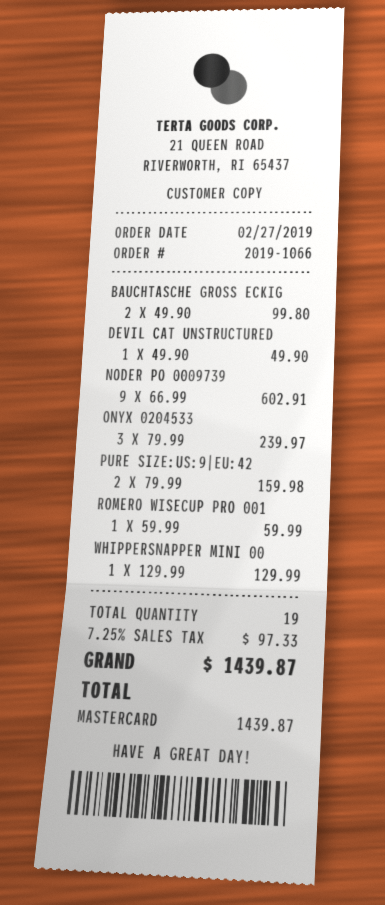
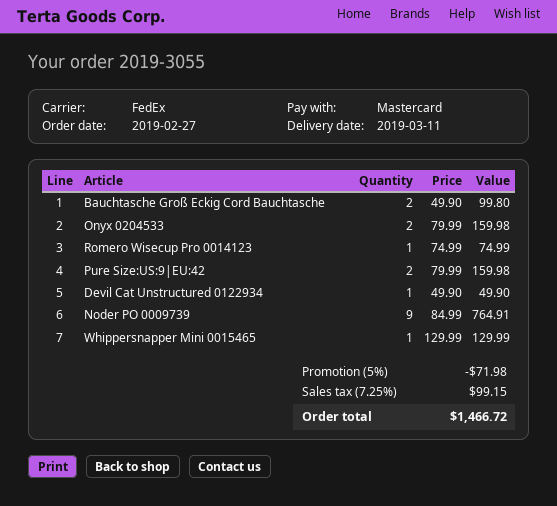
order number: 2019-1066 -> 2019-3055
NODER PO 0009739: 9 x 66.99 = 602.91 -> 9 x 84.99 = 764.91
ONYX 0204533: 3 x 79.99 = 239.97 -> 2 x 79.99 = 159.98
ROMERO WISECUP PRO 001: 1 x 59.99 = 59.99 -> 1 x 74.99 = 74.99
discount: none -> 5% = 71.98
tax: 7.25% = 97.33 -> 7.25% = 99.15
total: 1439.87 -> 1466.72

